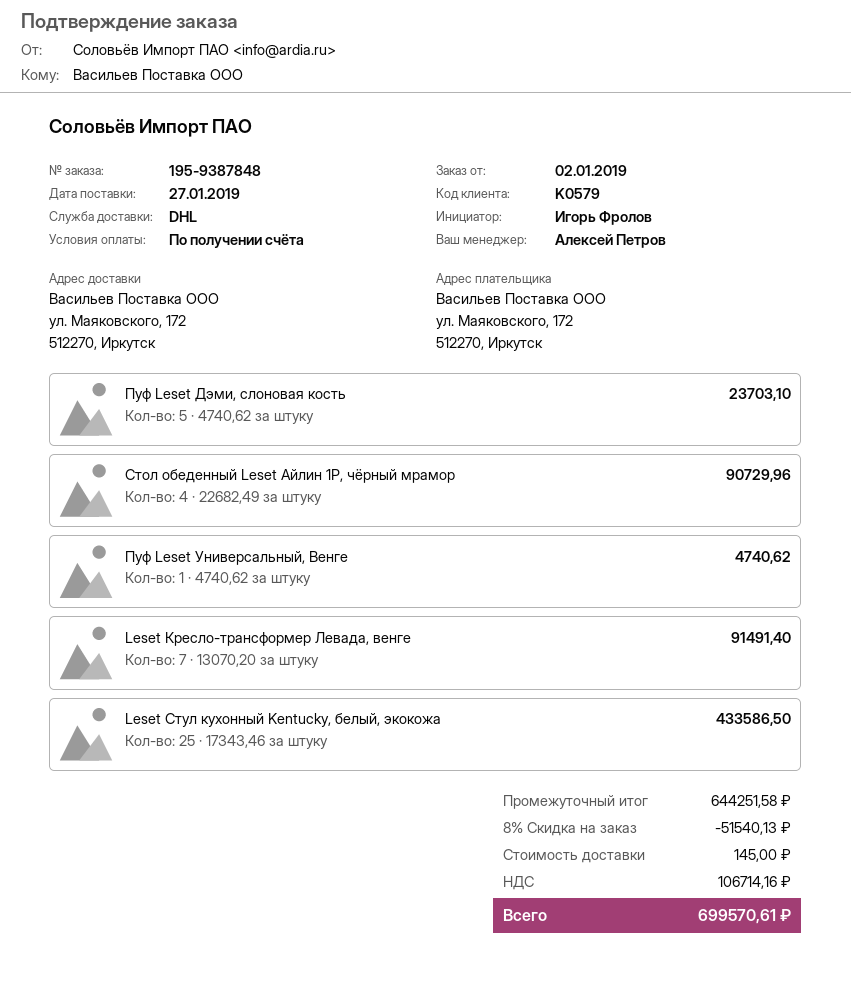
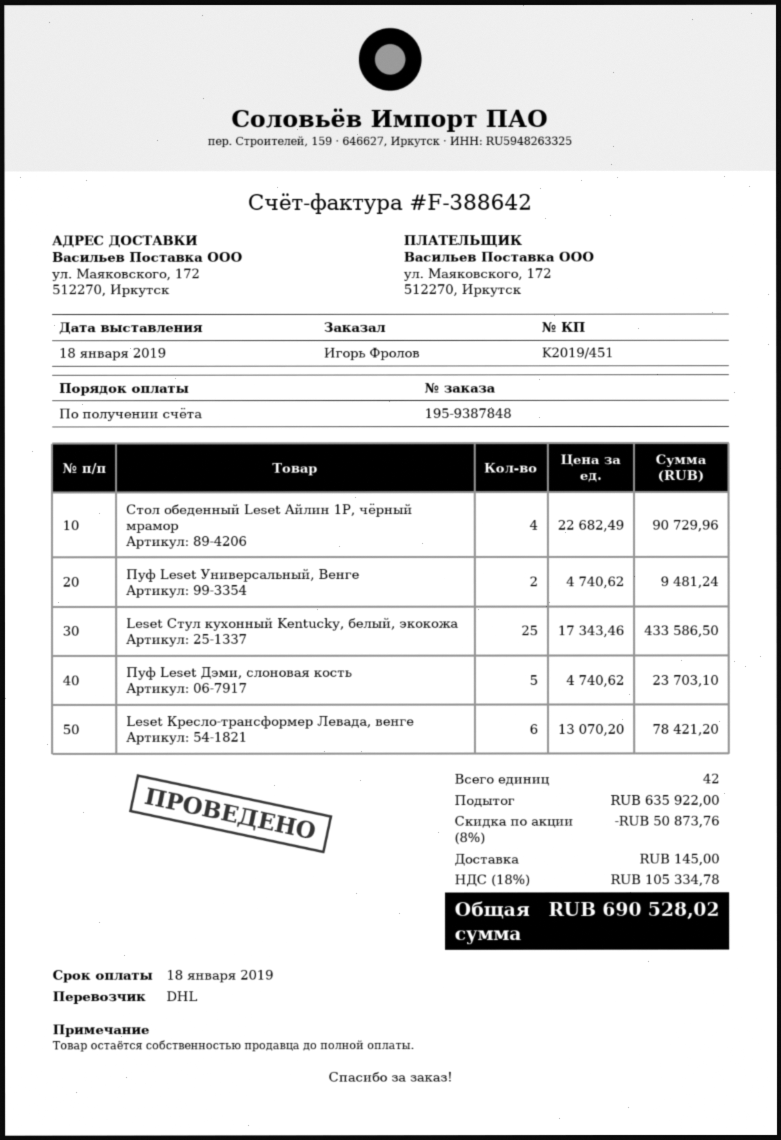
Пуф Leset Универсальный, Венге: 1 x 4740.62 = 4740.62 -> 2 x 4740.62 = 9481.24
Leset Кресло-трансформер Левада, венге: 7 x 13070.20 = 91491.40 -> 6 x 13070.20 = 78421.20
subtotal: 644251.58 -> 635922.00
discount: 8% = 51540.13 -> 8% = 50873.76
tax: 106714.16 -> 105334.78
total: 699570.61 -> 690528.02

